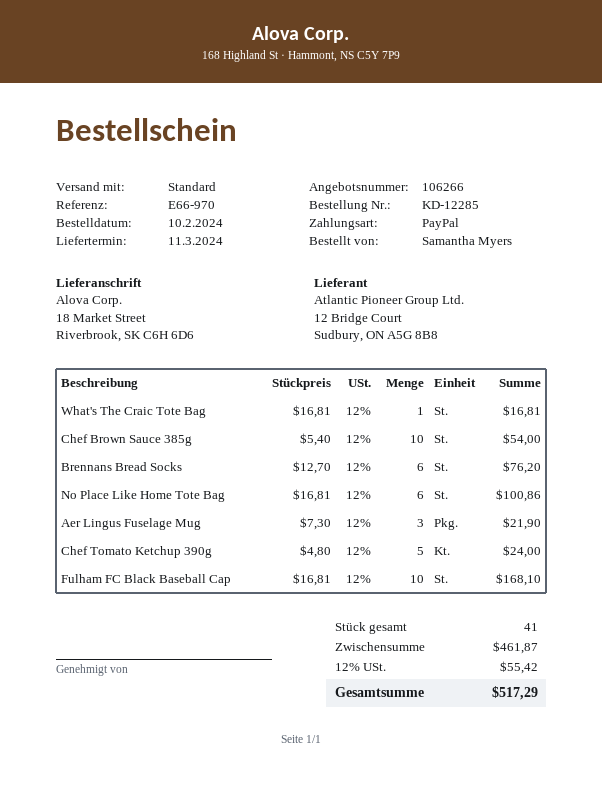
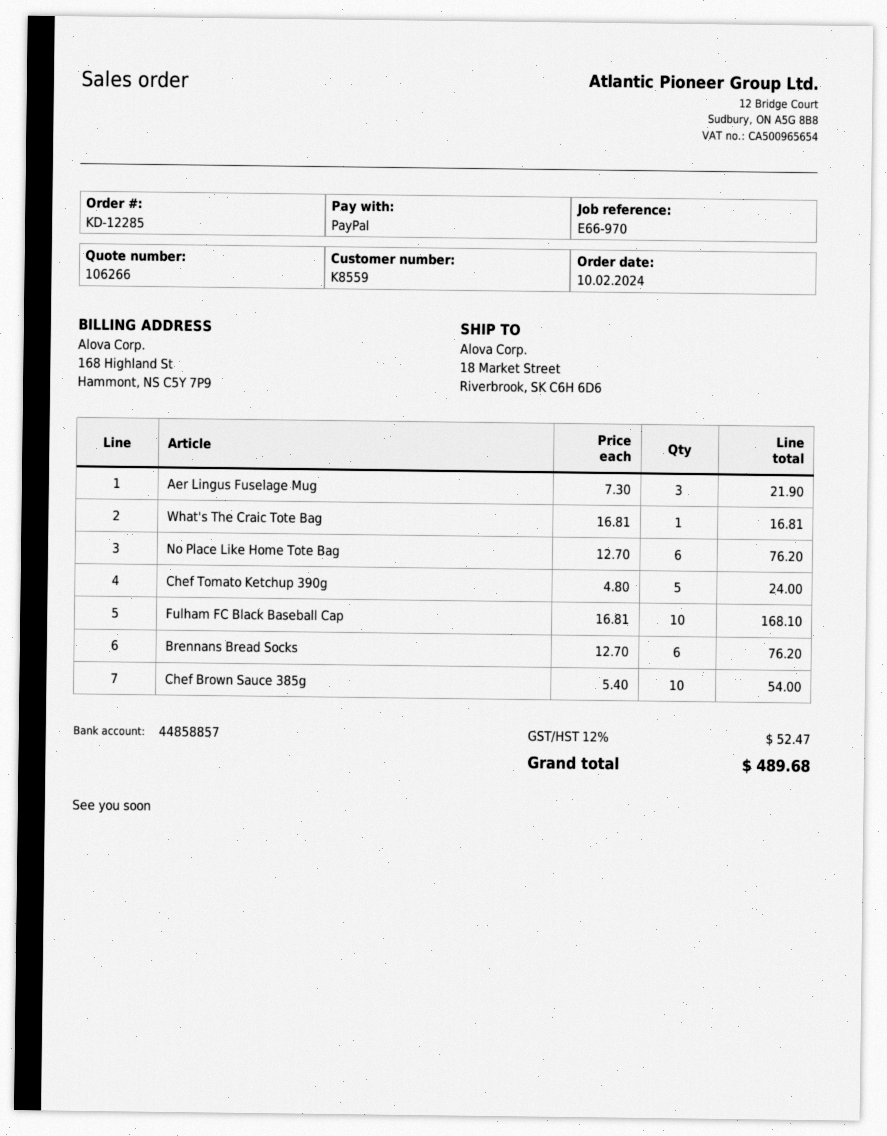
No Place Like Home Tote Bag: 6 x 16.81 = 100.86 -> 6 x 12.70 = 76.20
tax: 12% = 55.42 -> 12% = 52.47
total: 517.29 -> 489.68

